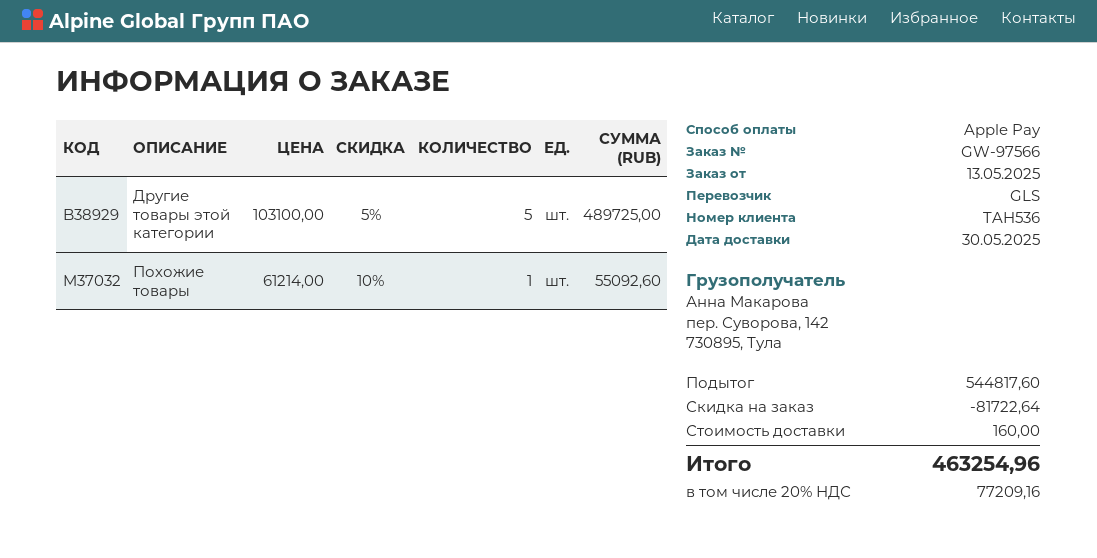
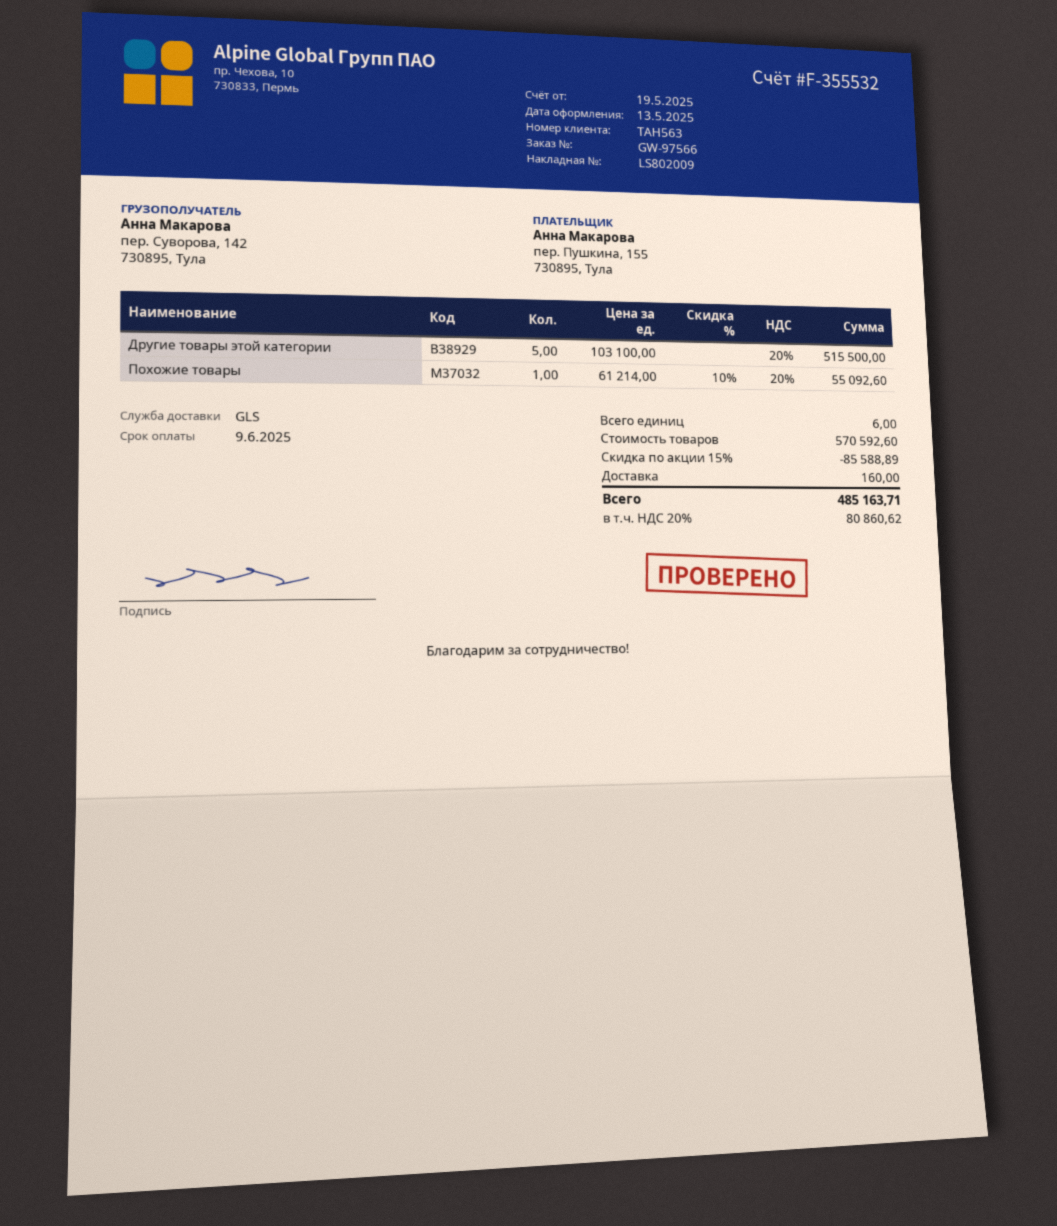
customer number: TAH536 -> TAH563
Другие товары этой категории: 5 x 103100.00 - 5% = 489725.00 -> 5 x 103100.00 = 515500.00
subtotal: 544817.60 -> 570592.60
discount: 81722.64 -> 85588.89
tax: 20% = 77209.16 -> 20% = 80860.62
total: 463254.96 -> 485163.71

